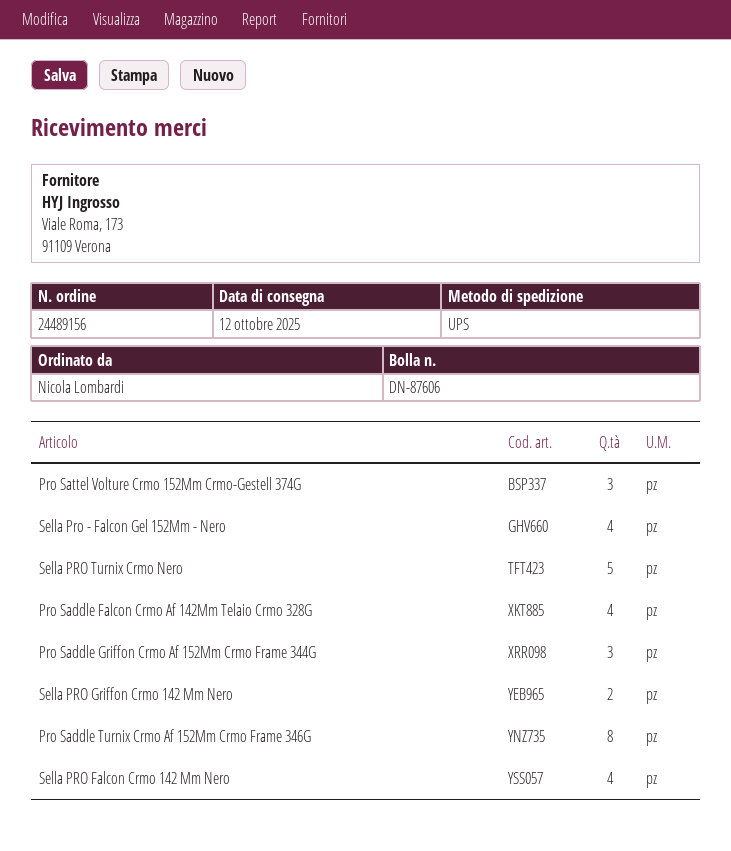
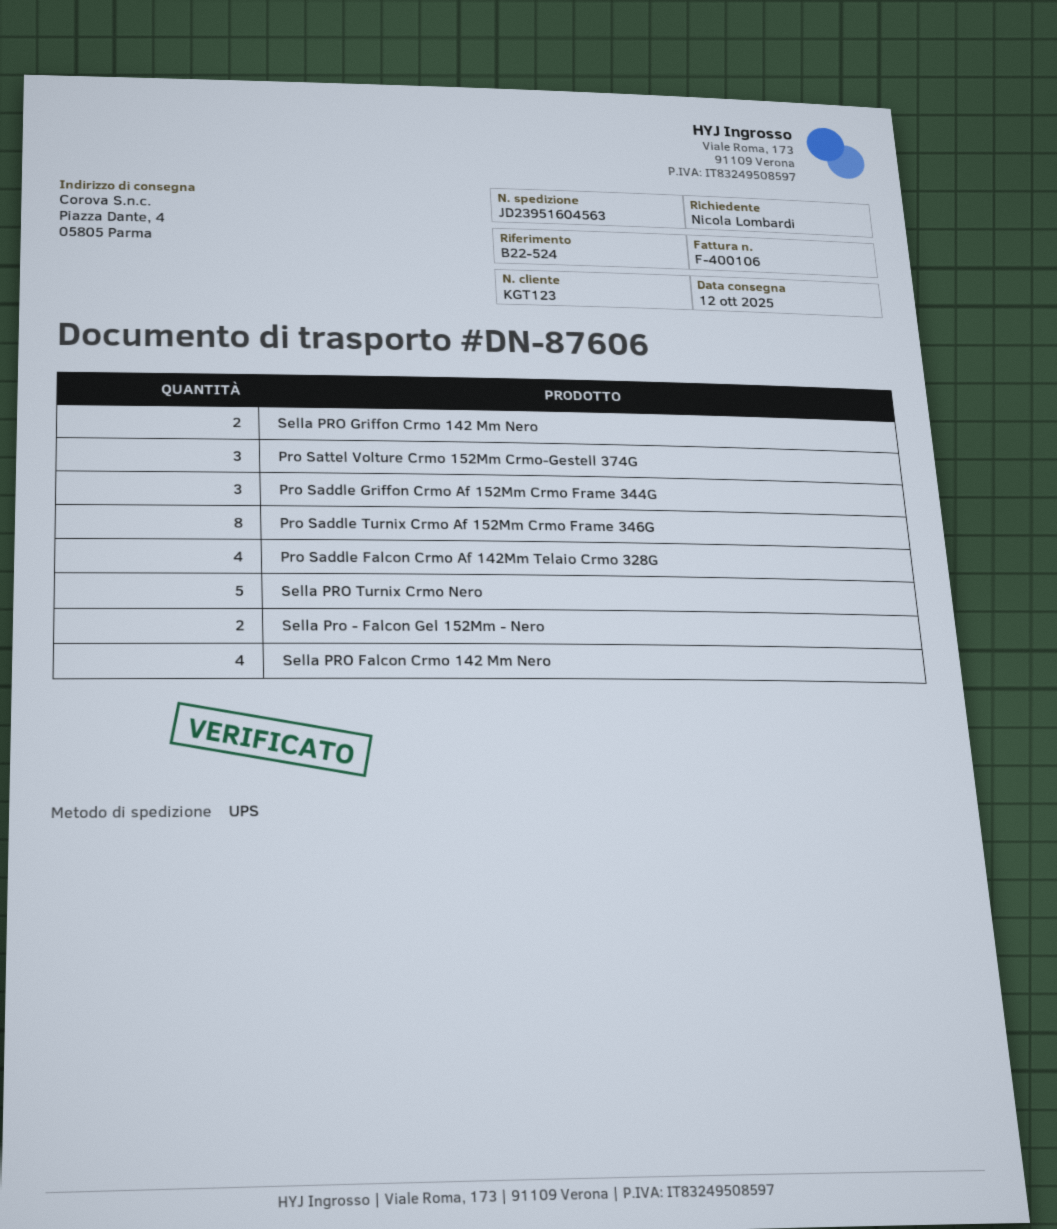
Sella Pro - Falcon Gel 152Mm - Nero: 4 -> 2

